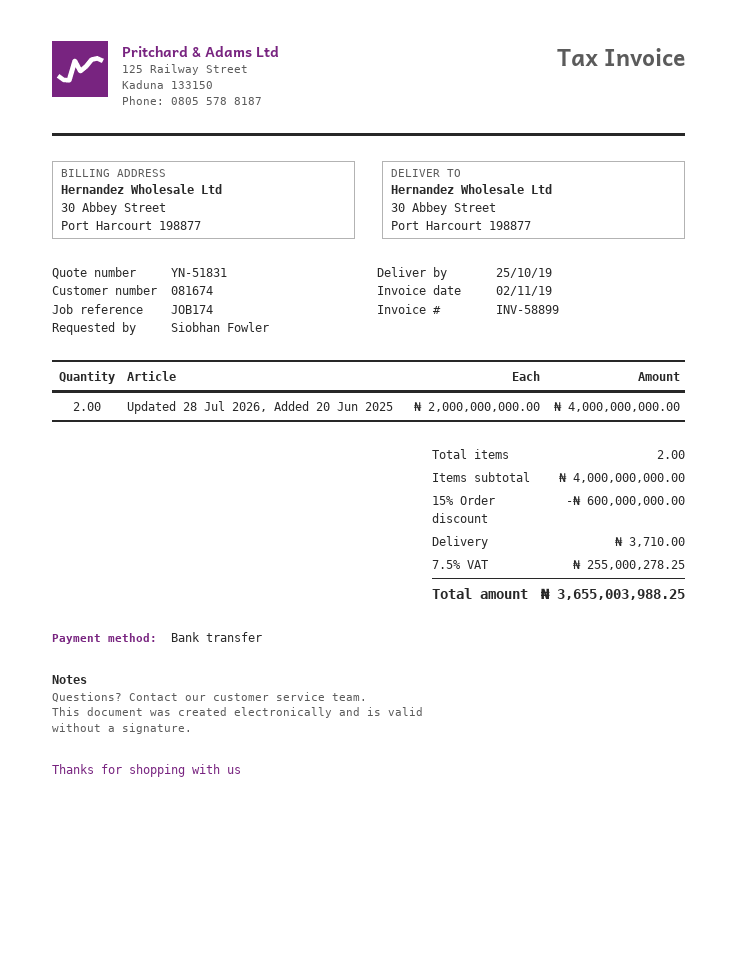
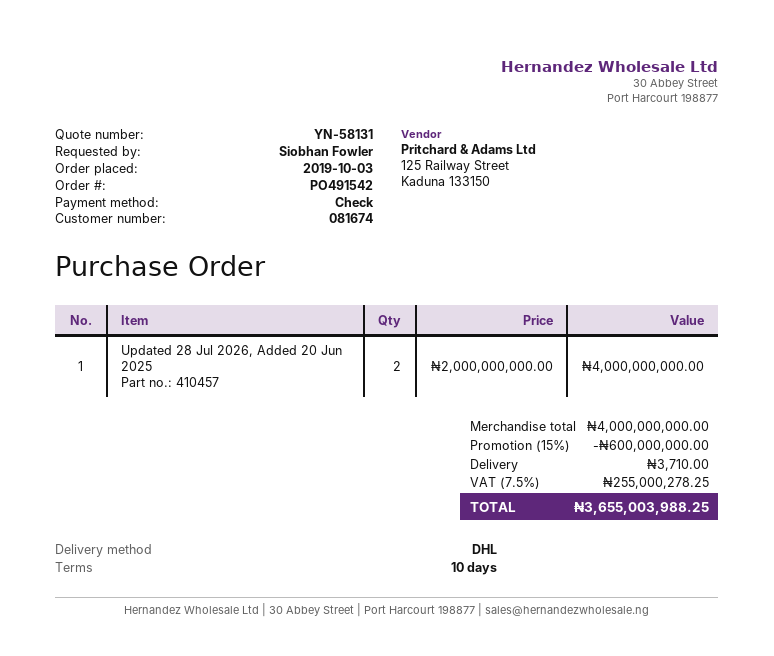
quote number: YN-51831 -> YN-58131
payment method: bank transfer -> cheque

